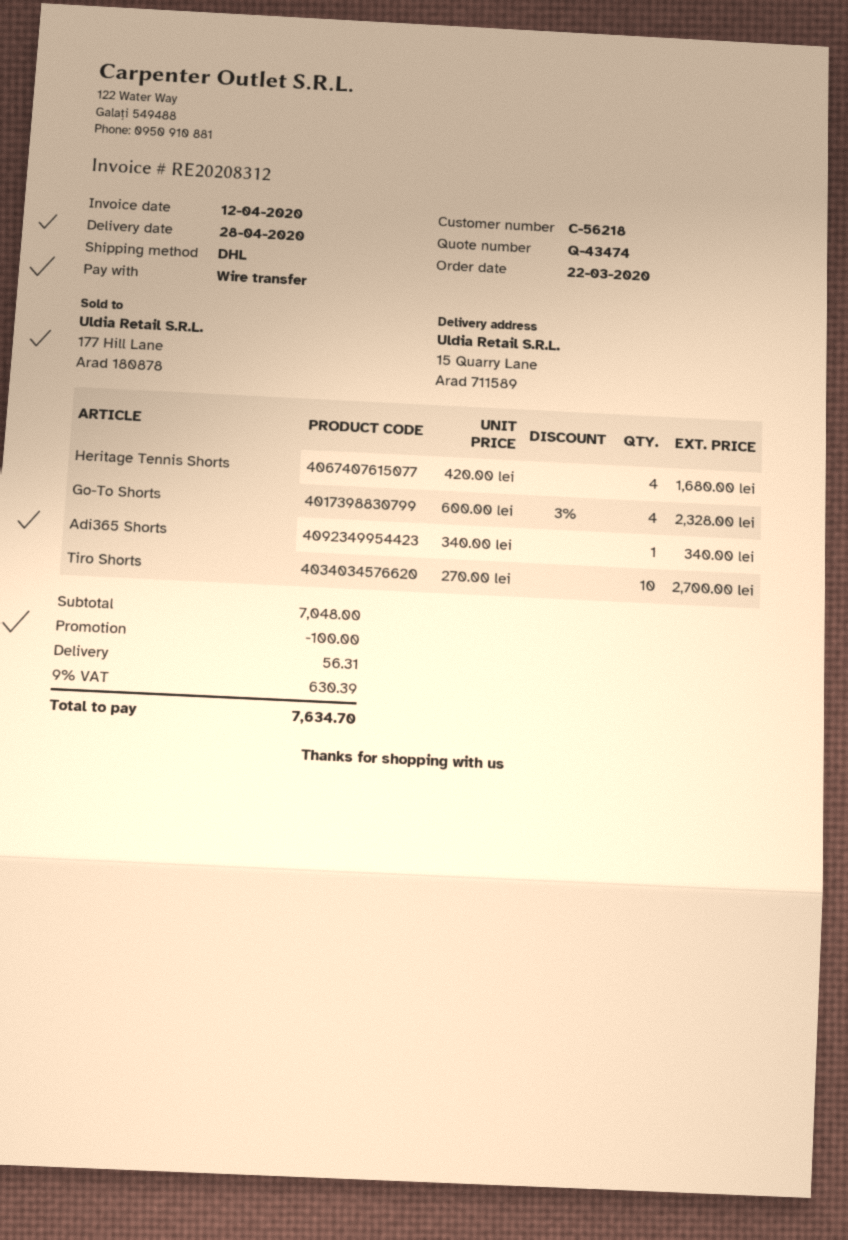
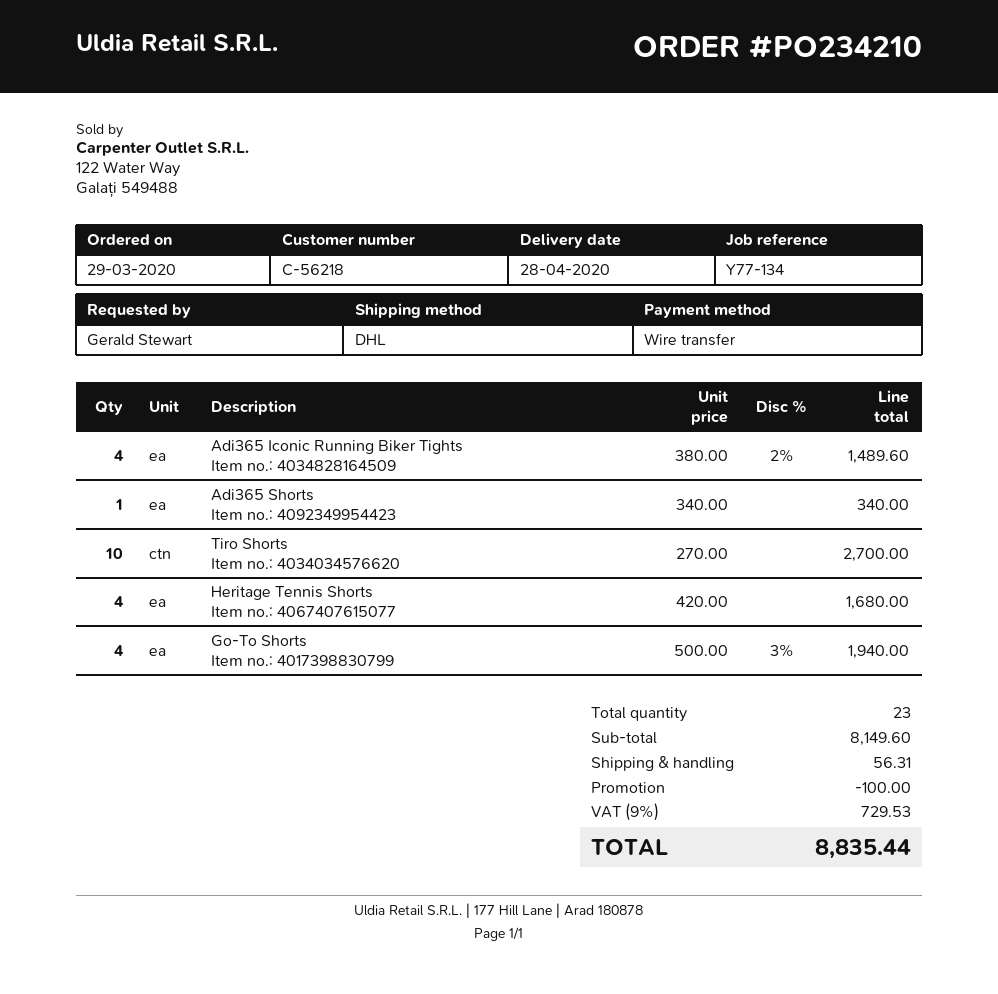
order date: 2020-03-22 -> 2020-03-29
Go-To Shorts: 4 x 600.00 - 3% = 2328.00 -> 4 x 500.00 - 3% = 1940.00
Adi365 Iconic Running Biker Tights: none -> 4 x 380.00 - 2% = 1489.60
subtotal: 7048.00 -> 8149.60
tax: 9% = 630.39 -> 9% = 729.53
total: 7634.70 -> 8835.44

